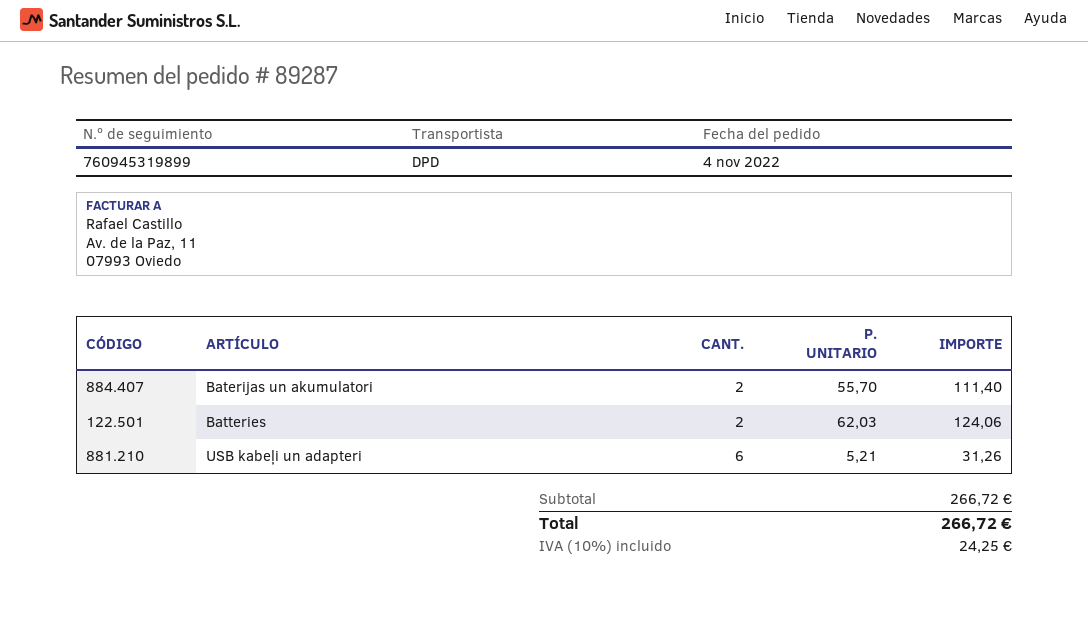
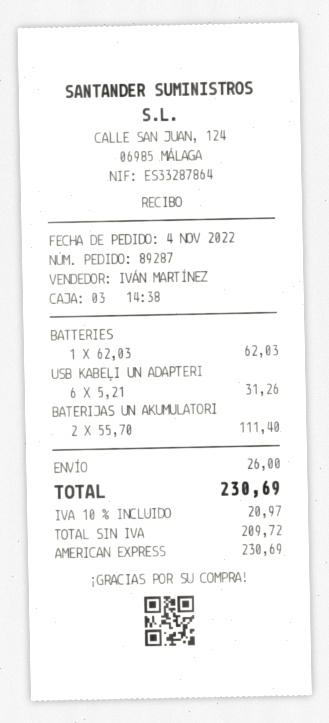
Batteries: 2 x 62.03 = 124.06 -> 1 x 62.03 = 62.03
shipping: none -> 26.00
tax: 10% = 24.25 -> 10% = 20.97
total: 266.72 -> 230.69

